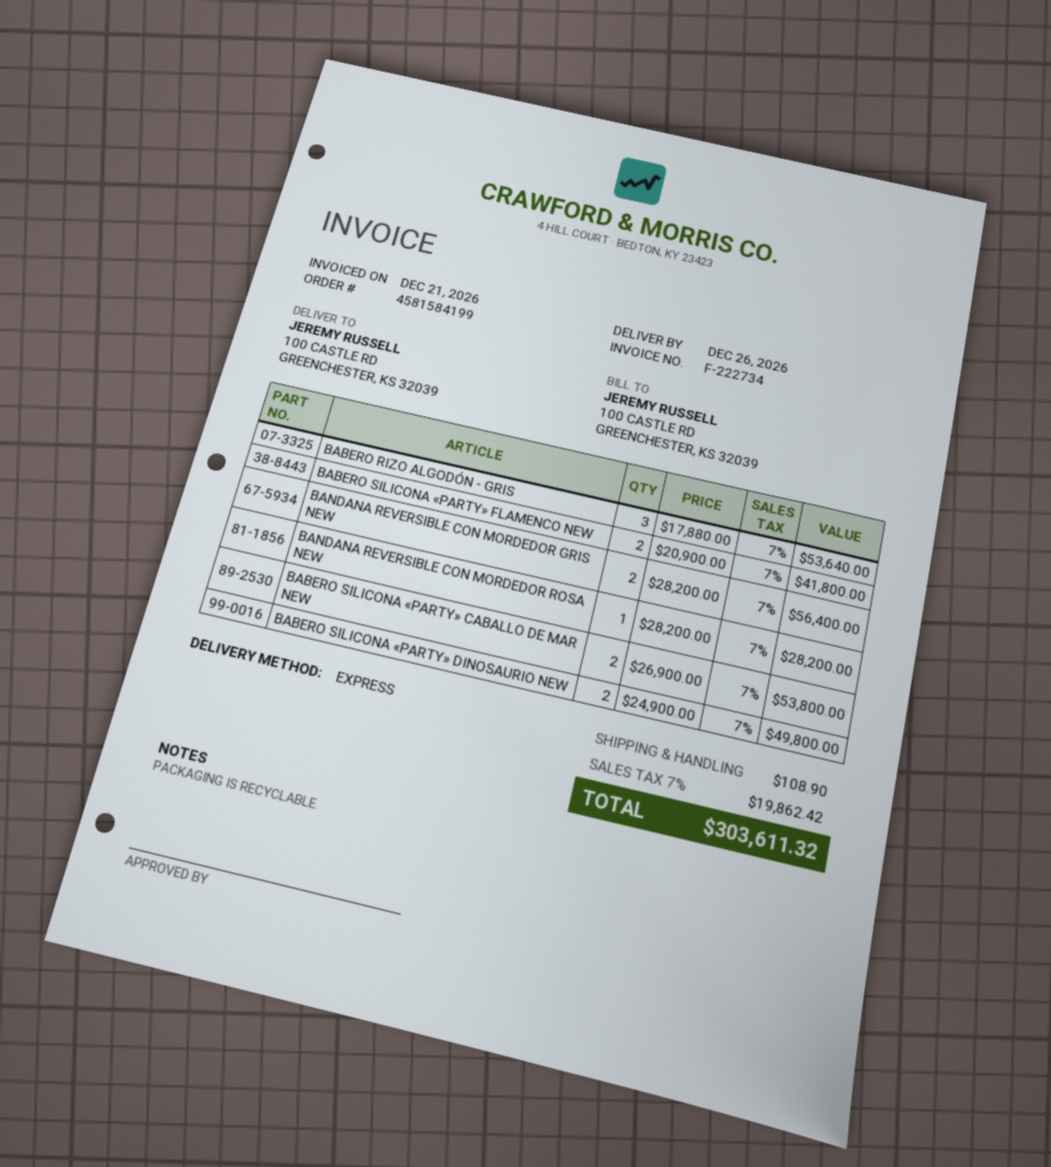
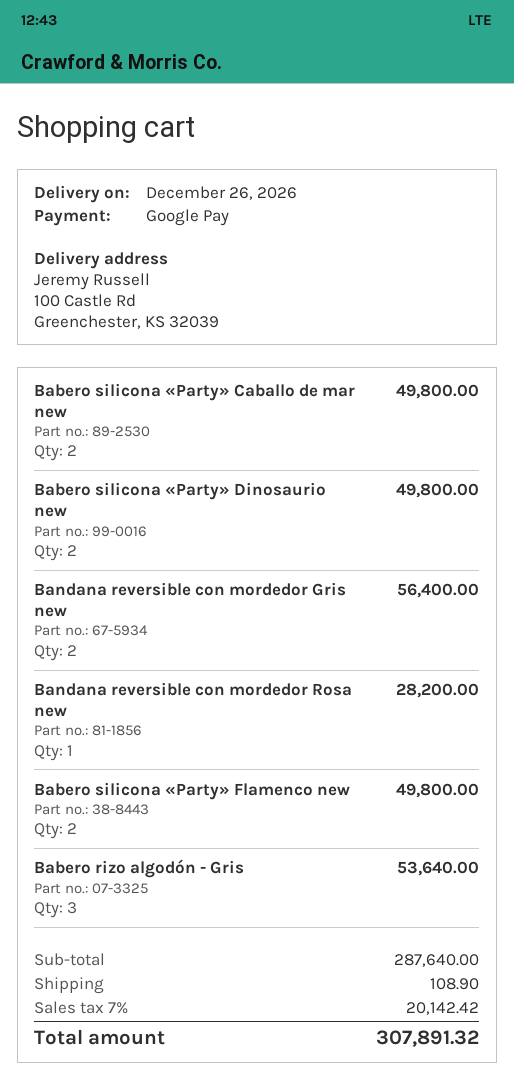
BABERO SILICONA «PARTY» FLAMENCO NEW: 2 for 41800.00 -> 2 for 49800.00
BABERO SILICONA «PARTY» CABALLO DE MAR NEW: 2 for 53800.00 -> 2 for 49800.00
tax: 7% = 19862.42 -> 7% = 20142.42
total: 303611.32 -> 307891.32

